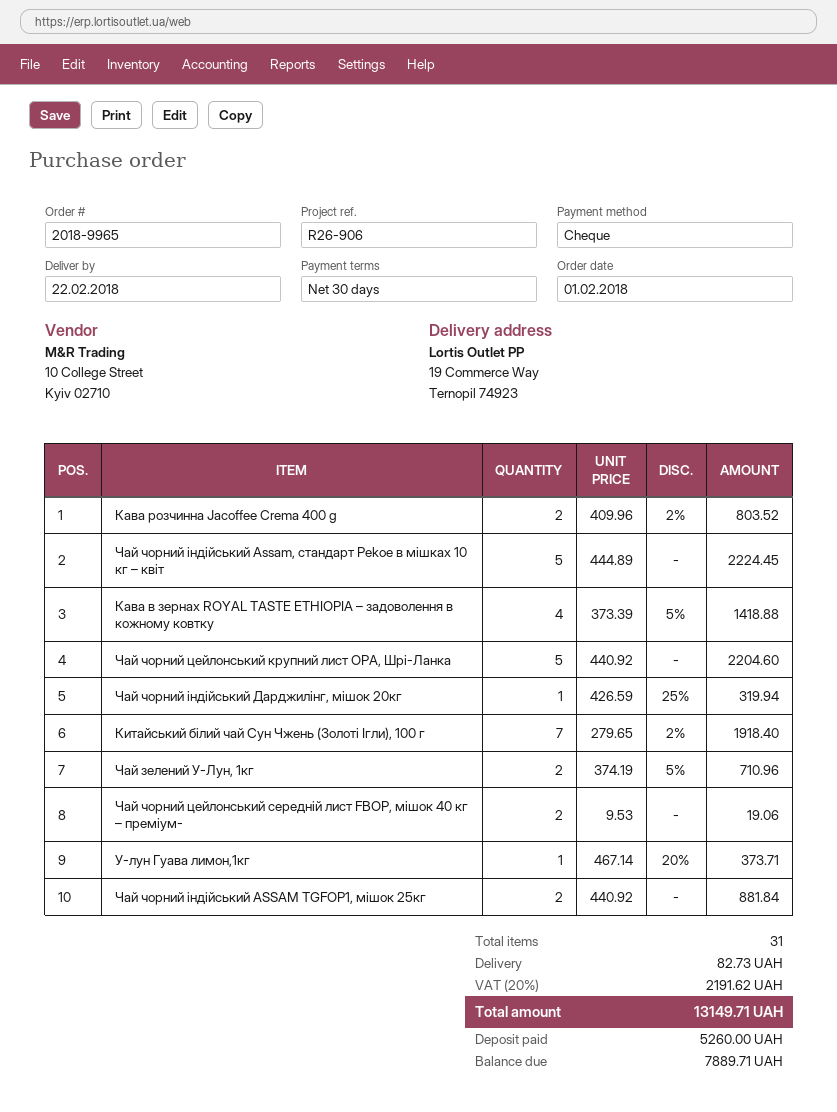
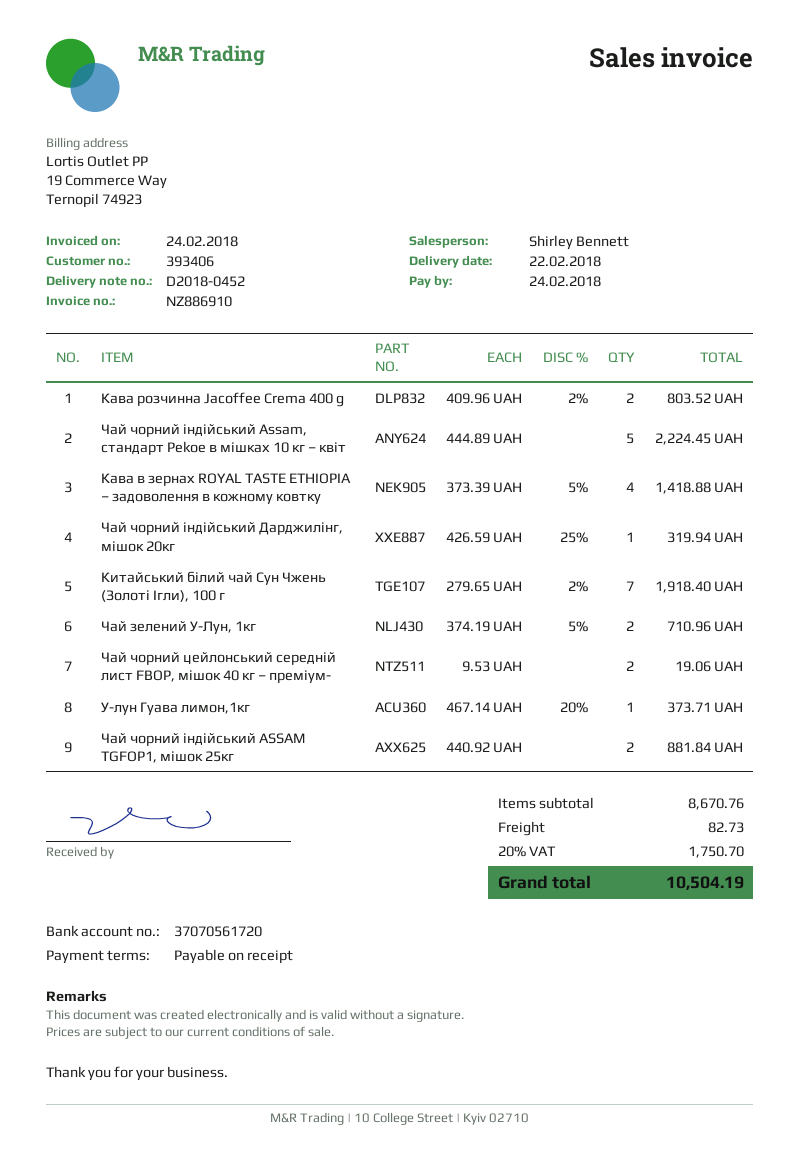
payment terms: 30 days -> on receipt
Чай чорний цейлонський крупний лист OPA, Шрі-Ланка: 5 x 440.92 = 2204.60 -> none
tax: 20% = 2191.62 -> 20% = 1750.70
total: 13149.71 -> 10504.19

